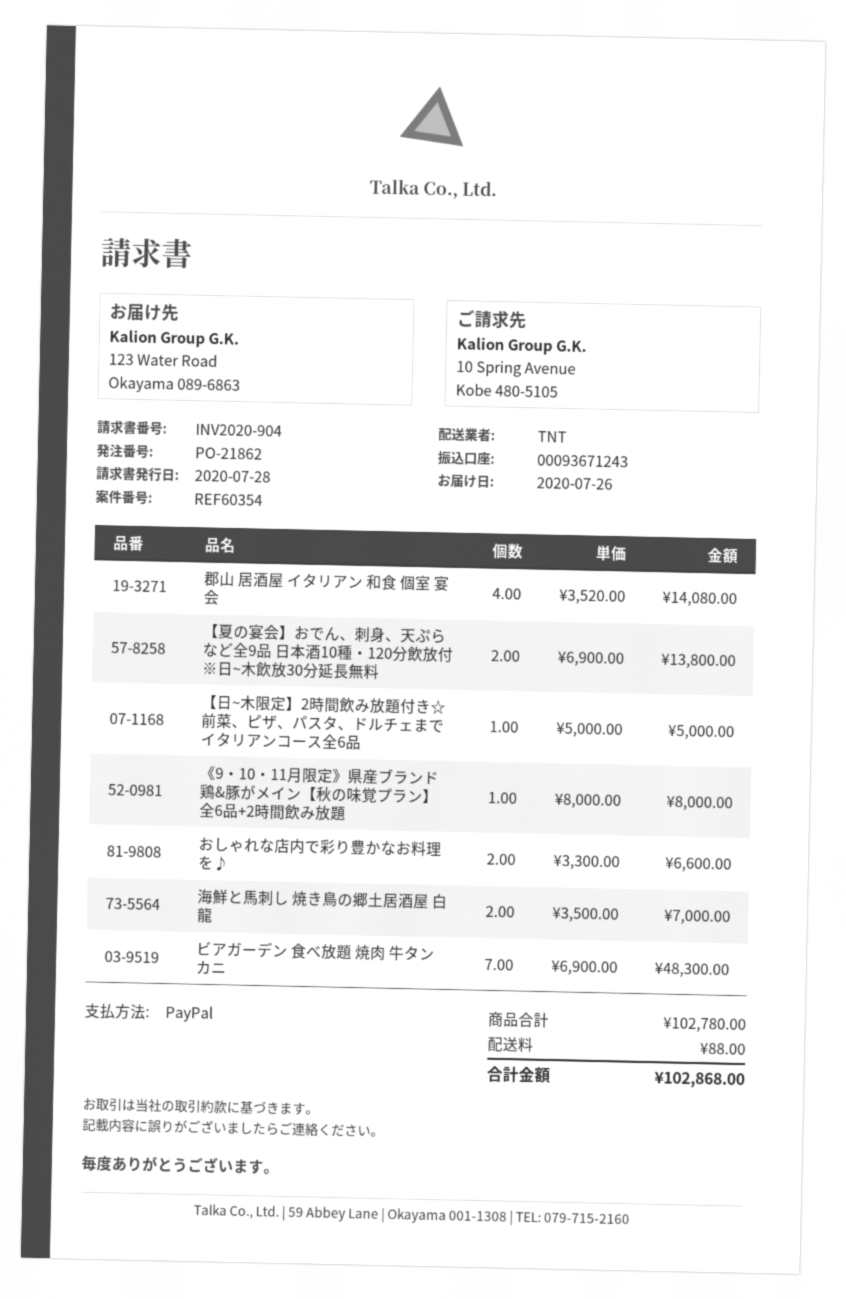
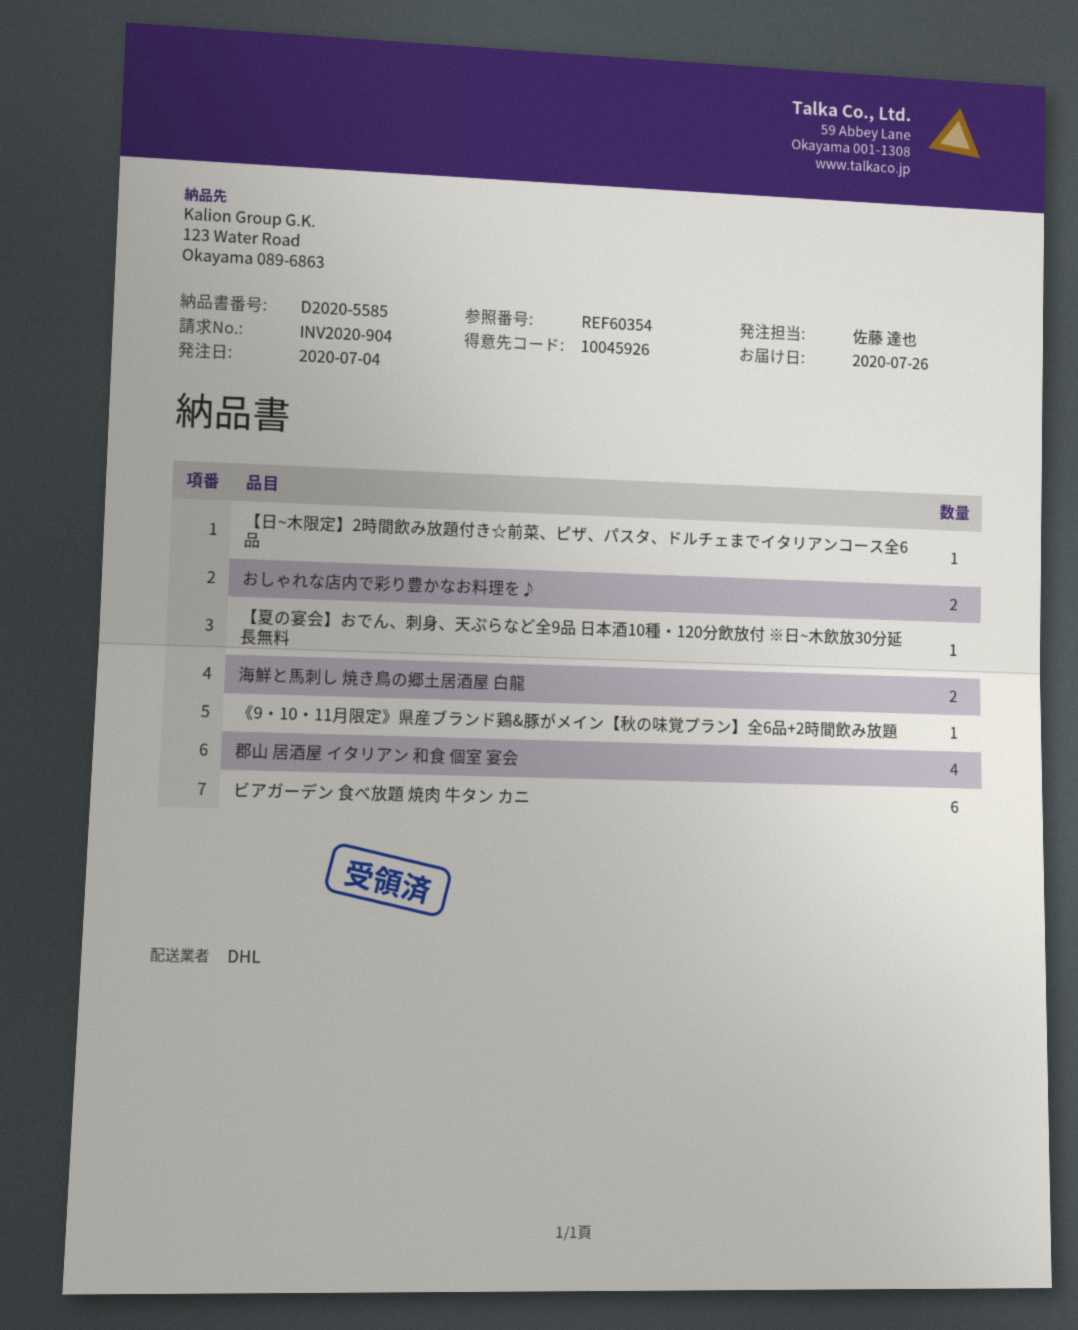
shipping method: TNT -> DHL
【夏の宴会】おでん、刺身、天ぷらなど全9品 日本酒10種・120分飲放付 ※日~木飲放30分延長無料: 2 -> 1
ビアガーデン 食べ放題 焼肉 牛タン カニ: 7 -> 6

